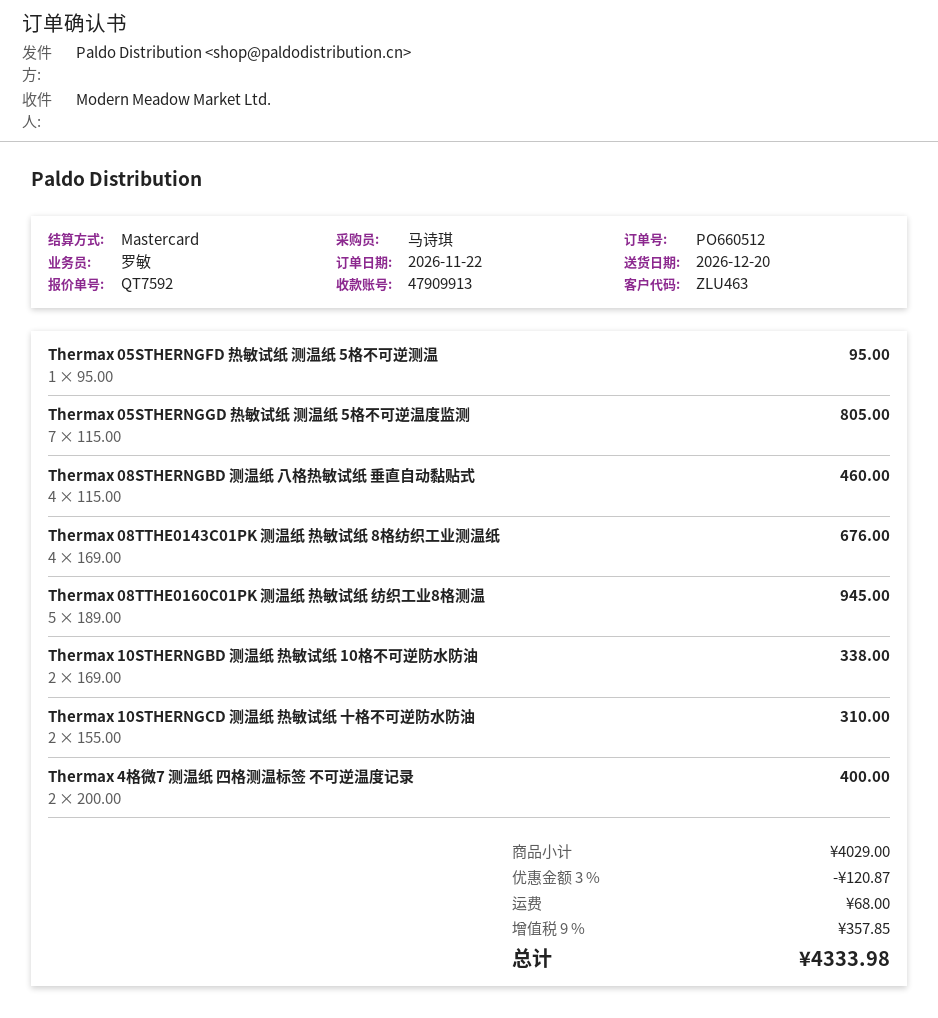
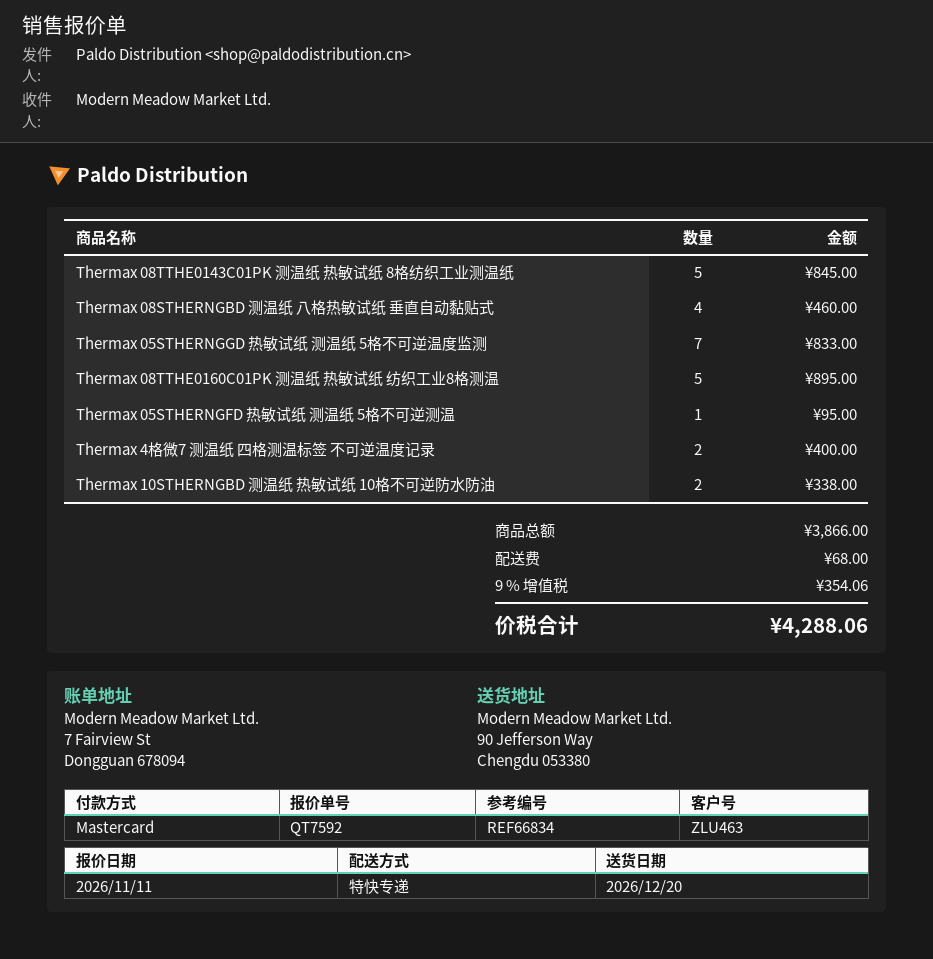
Thermax 05STHERNGGD 热敏试纸 测温纸 5格不可逆温度监测: 7 for 805.00 -> 7 for 833.00
Thermax 08TTHE0143C01PK 测温纸 热敏试纸 8格纺织工业测温纸: 4 for 676.00 -> 5 for 845.00
Thermax 08TTHE0160C01PK 测温纸 热敏试纸 纺织工业8格测温: 5 for 945.00 -> 5 for 895.00
Thermax 10STHERNGCD 测温纸 热敏试纸 十格不可逆防水防油: 2 for 310.00 -> none
subtotal: 4029.00 -> 3866.00
discount: 3% = 120.87 -> none
tax: 9% = 357.85 -> 9% = 354.06
total: 4333.98 -> 4288.06

